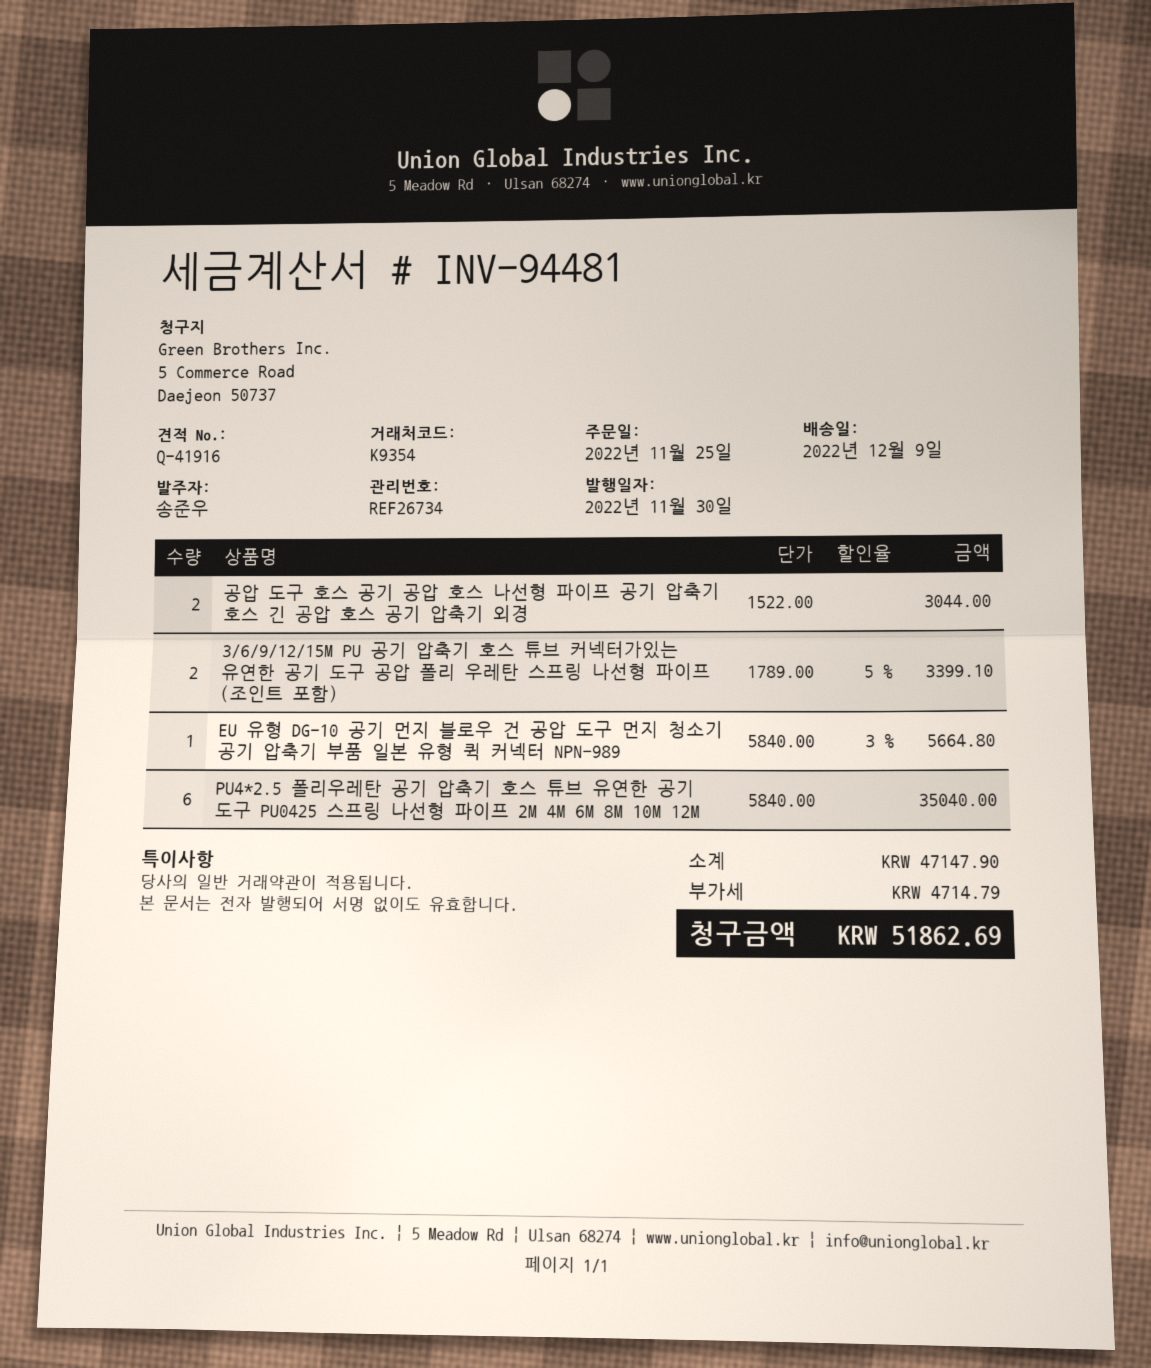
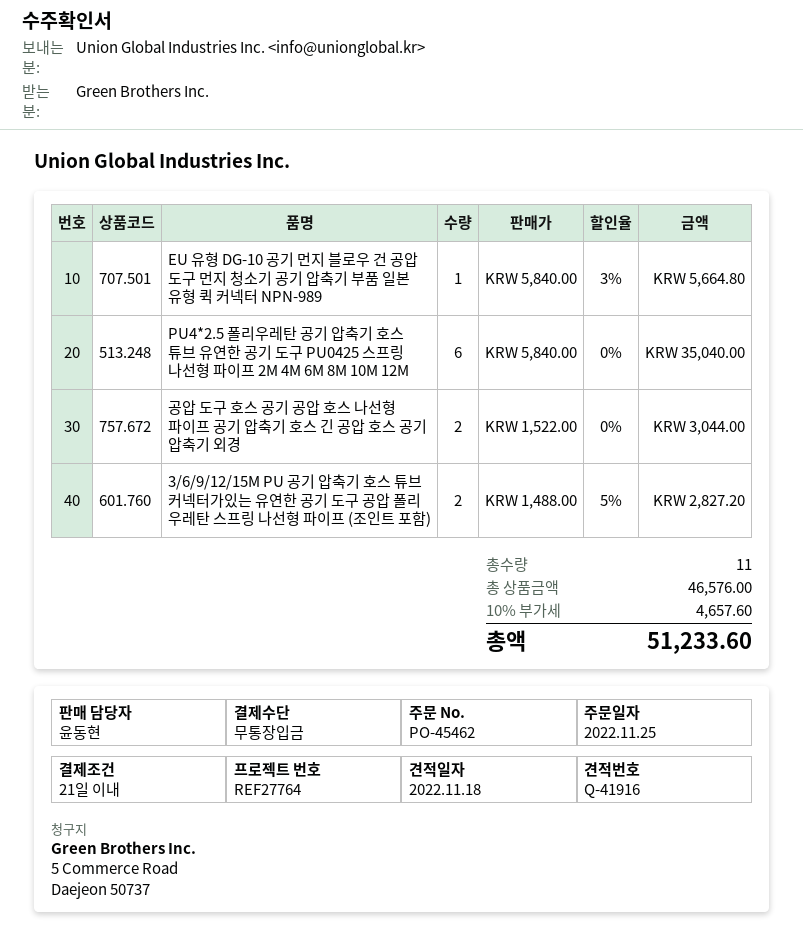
reference: REF26734 -> REF27764
3/6/9/12/15M PU 공기 압축기 호스 튜브 커넥터가있는 유연한 공기 도구 공압 폴리 우레탄 스프링 나선형 파이프 (조인트 포함): 2 x 1789.00 - 5% = 3399.10 -> 2 x 1488.00 - 5% = 2827.20
subtotal: 47147.90 -> 46576.00
tax: 4714.79 -> 4657.60
total: 51862.69 -> 51233.60

